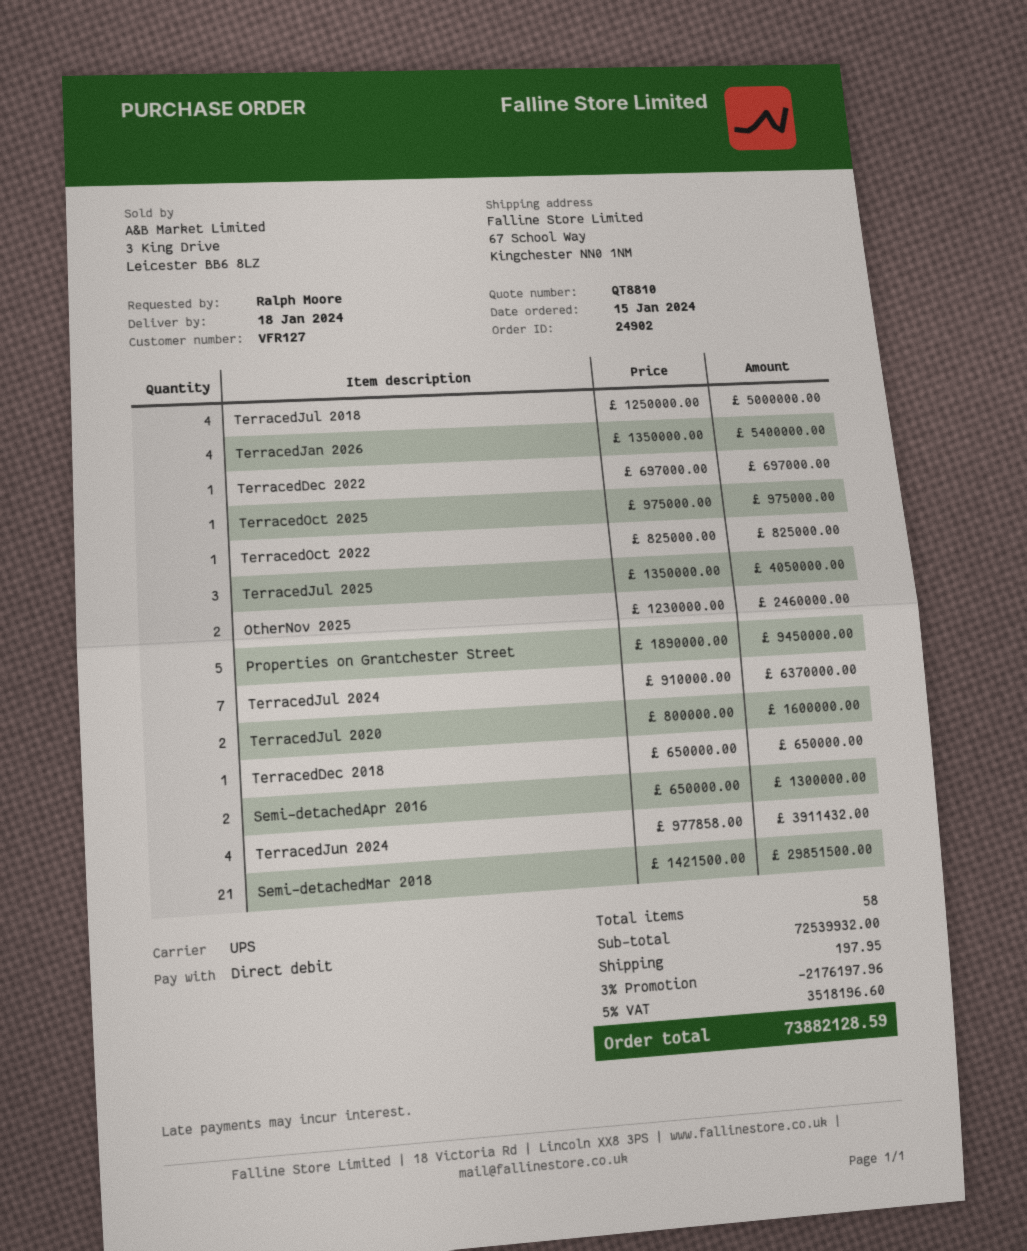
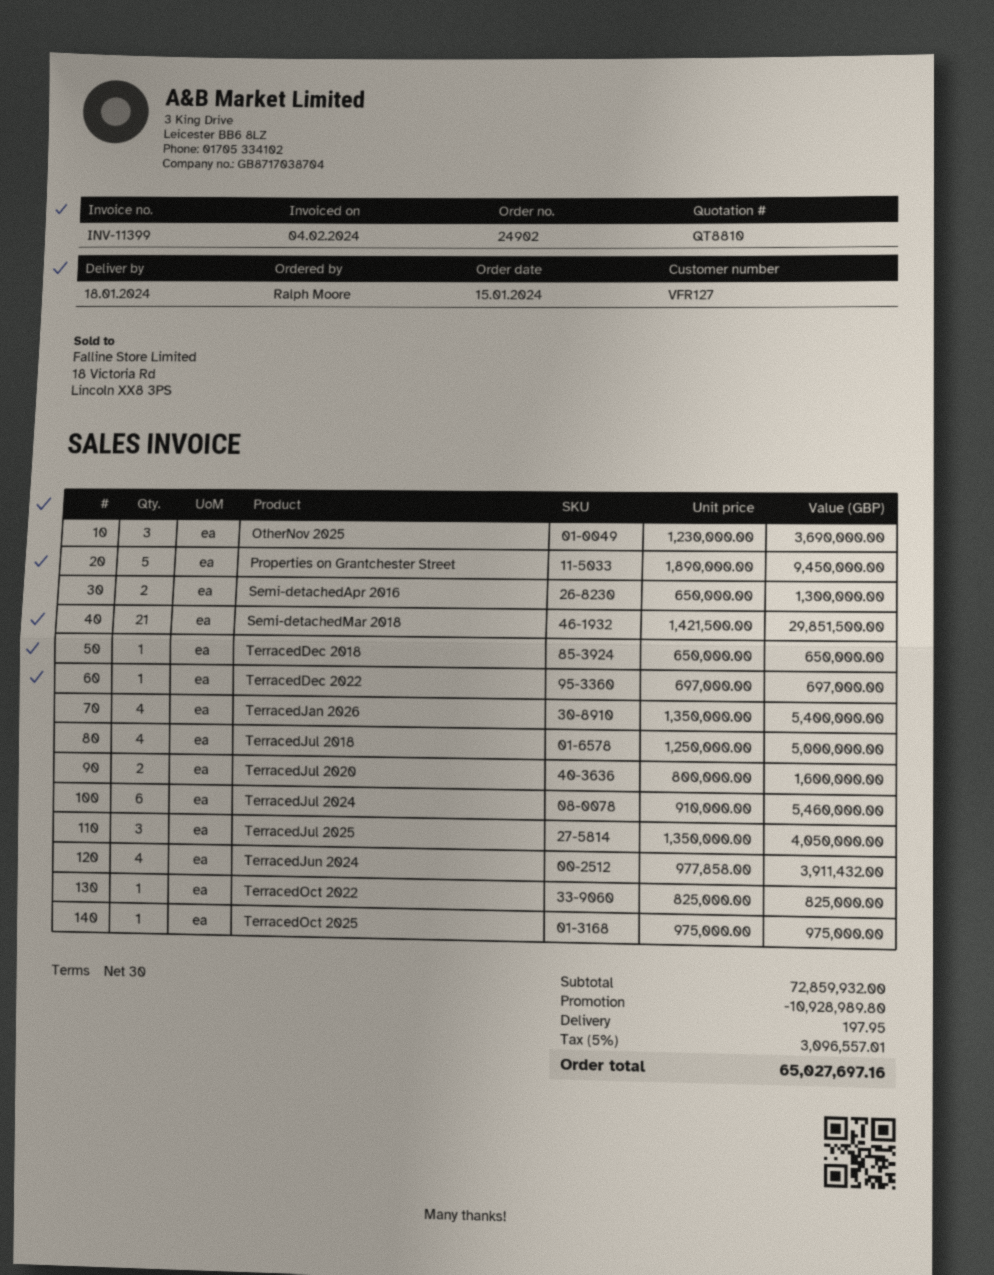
OtherNov 2025: 2 x 1230000.00 = 2460000.00 -> 3 x 1230000.00 = 3690000.00
TerracedJul 2024: 7 x 910000.00 = 6370000.00 -> 6 x 910000.00 = 5460000.00
subtotal: 72539932.00 -> 72859932.00
discount: 2176197.96 -> 10928989.80
tax: 5% = 3518196.60 -> 5% = 3096557.01
total: 73882128.59 -> 65027697.16

